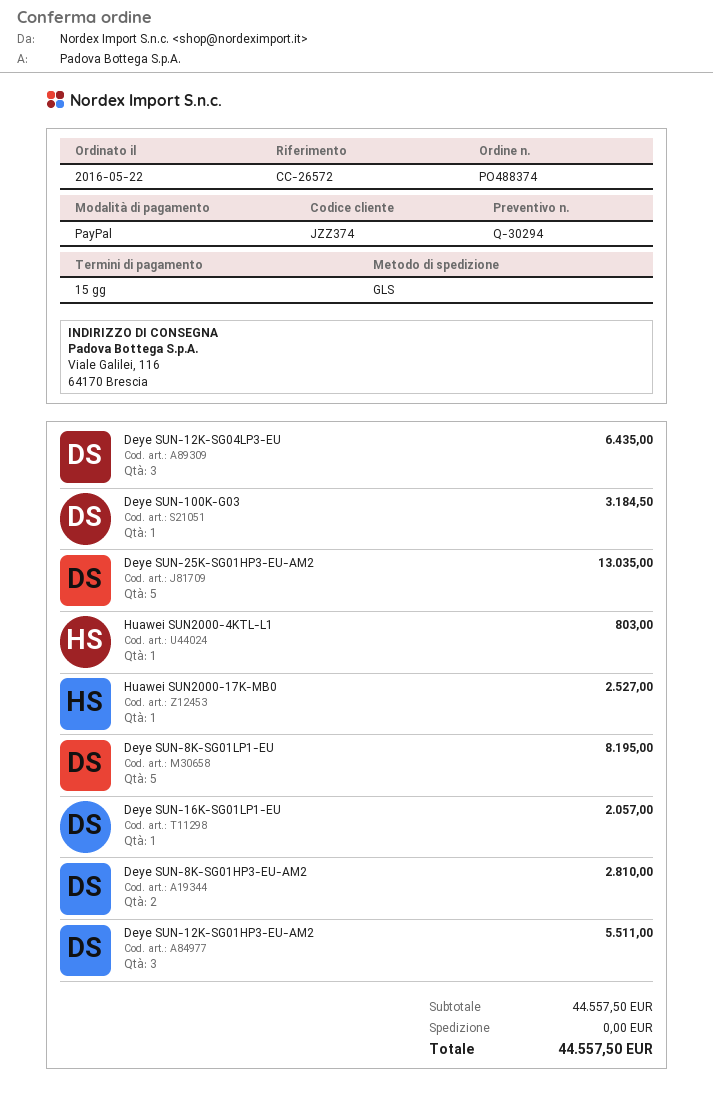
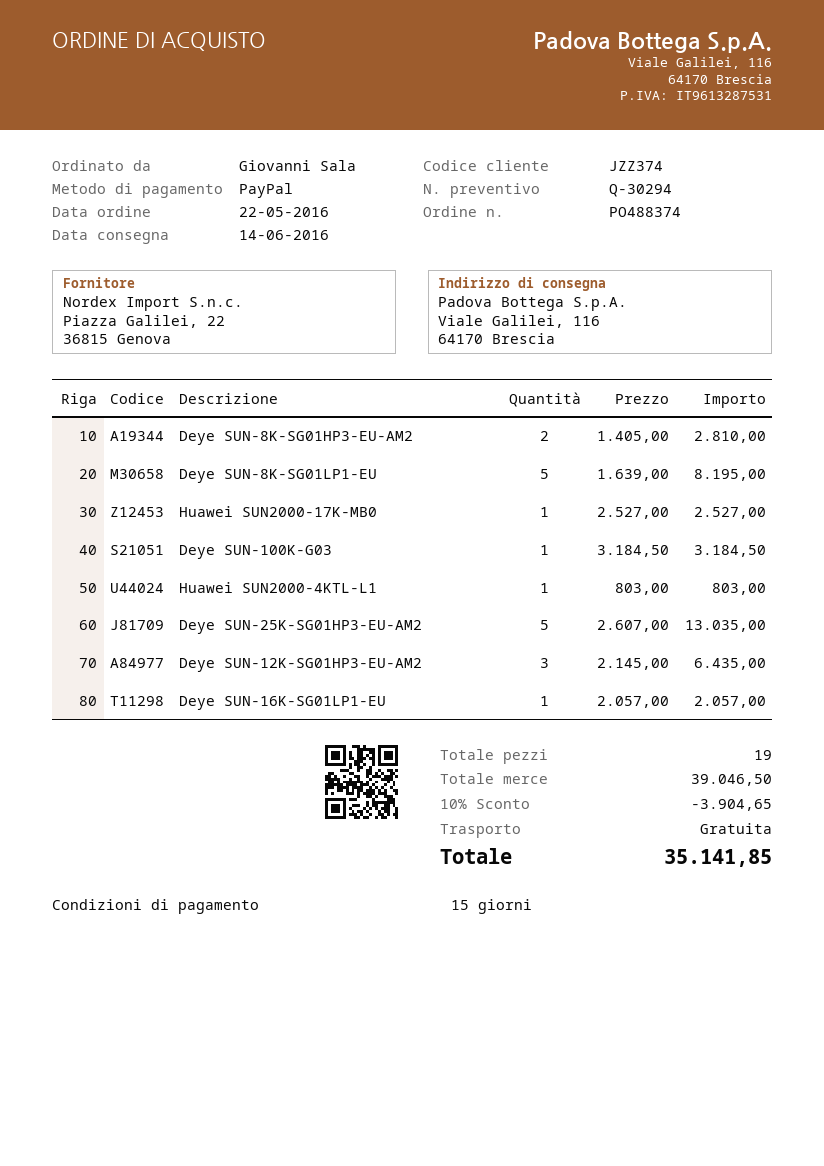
Deye SUN-12K-SG04LP3-EU: 3 for 6435.00 -> none
Deye SUN-12K-SG01HP3-EU-AM2: 3 for 5511.00 -> 3 for 6435.00
subtotal: 44557.50 -> 39046.50
discount: none -> 10% = 3904.65
total: 44557.50 -> 35141.85

